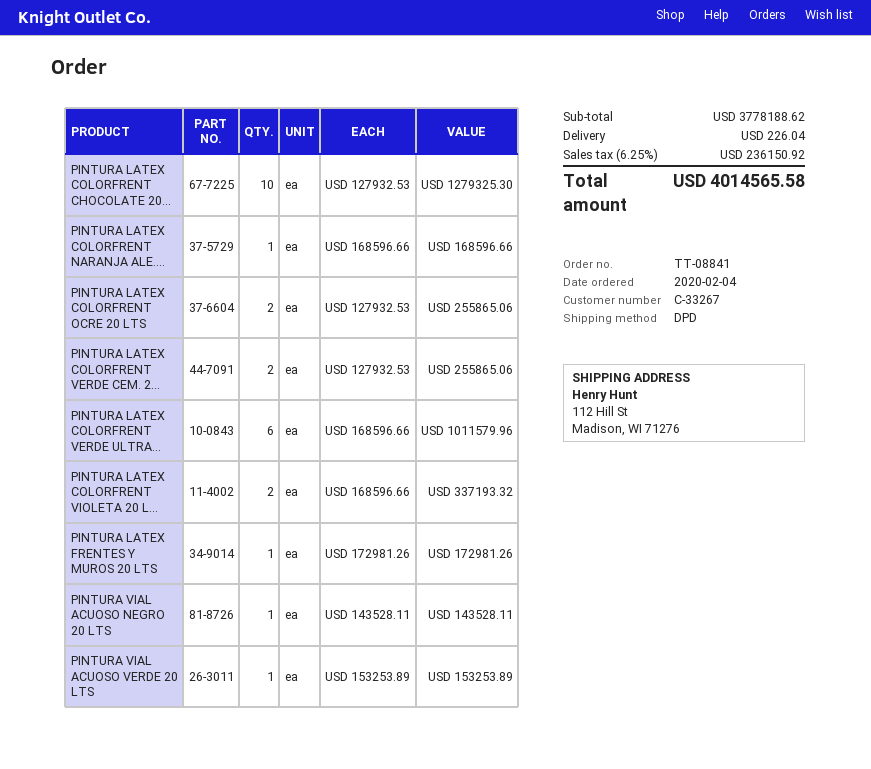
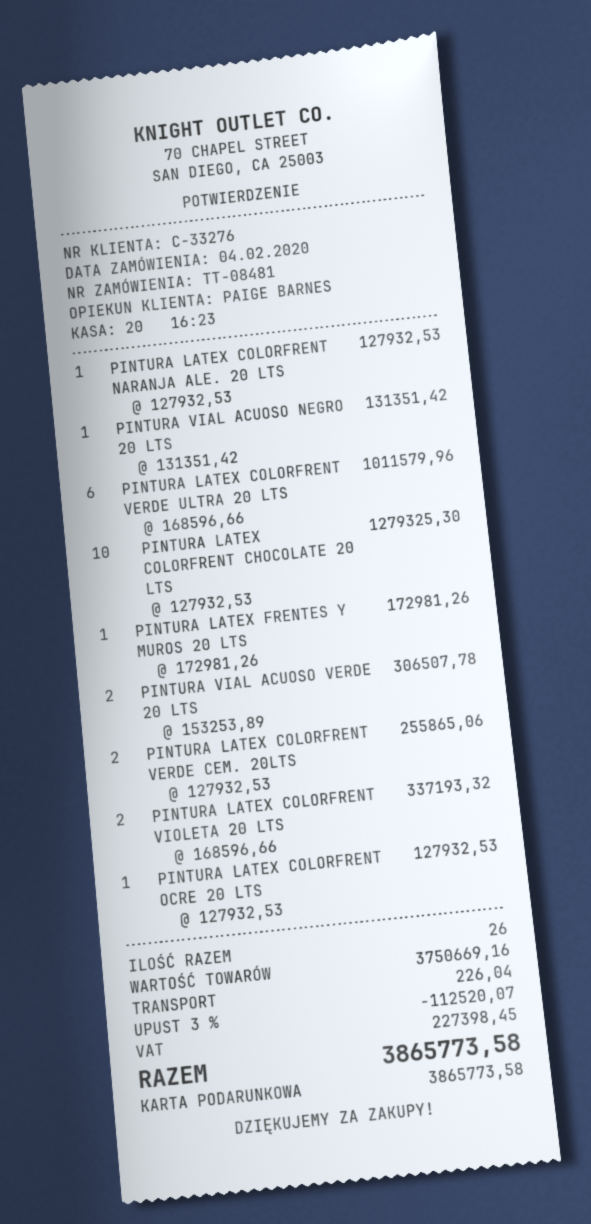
order number: TT-08841 -> TT-08481
customer number: C-33267 -> C-33276
PINTURA LATEX COLORFRENT NARANJA ALE....: 1 x 168596.66 = 168596.66 -> 1 x 127932.53 = 127932.53
PINTURA LATEX COLORFRENT OCRE 20 LTS: 2 x 127932.53 = 255865.06 -> 1 x 127932.53 = 127932.53
PINTURA VIAL ACUOSO NEGRO 20 LTS: 1 x 143528.11 = 143528.11 -> 1 x 131351.42 = 131351.42
PINTURA VIAL ACUOSO VERDE 20 LTS: 1 x 153253.89 = 153253.89 -> 2 x 153253.89 = 306507.78
subtotal: 3778188.62 -> 3750669.16
discount: none -> 3% = 112520.07
tax: 236150.92 -> 227398.45
total: 4014565.58 -> 3865773.58

